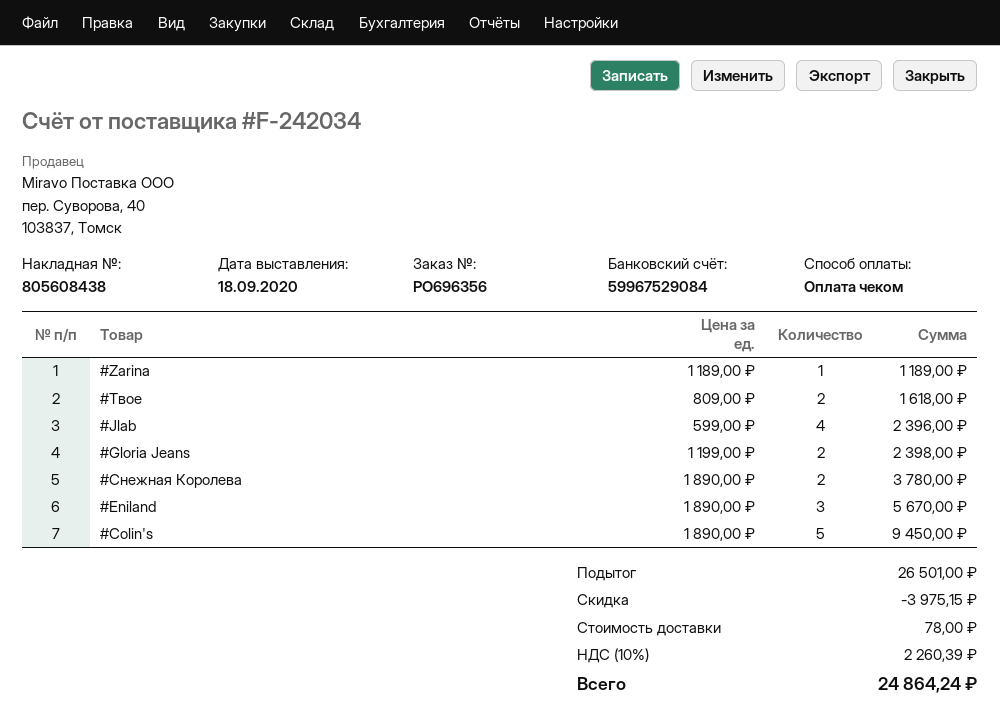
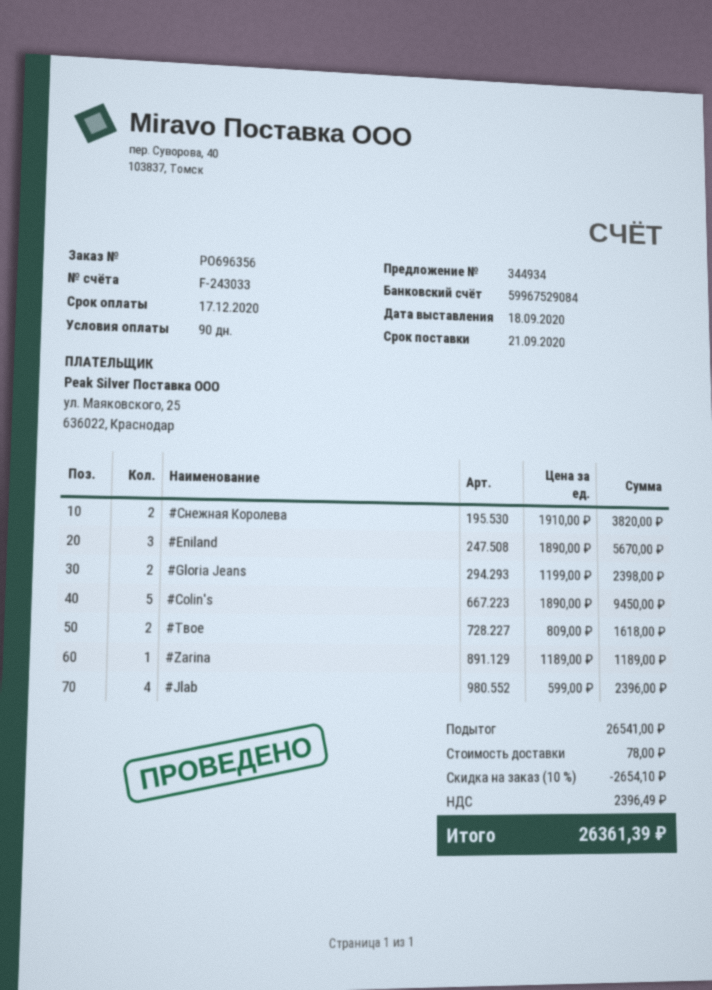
invoice number: F-242034 -> F-243033
#Снежная Королева: 2 x 1890.00 = 3780.00 -> 2 x 1910.00 = 3820.00
subtotal: 26501.00 -> 26541.00
discount: 3975.15 -> 2654.10
tax: 2260.39 -> 2396.49
total: 24864.24 -> 26361.39

